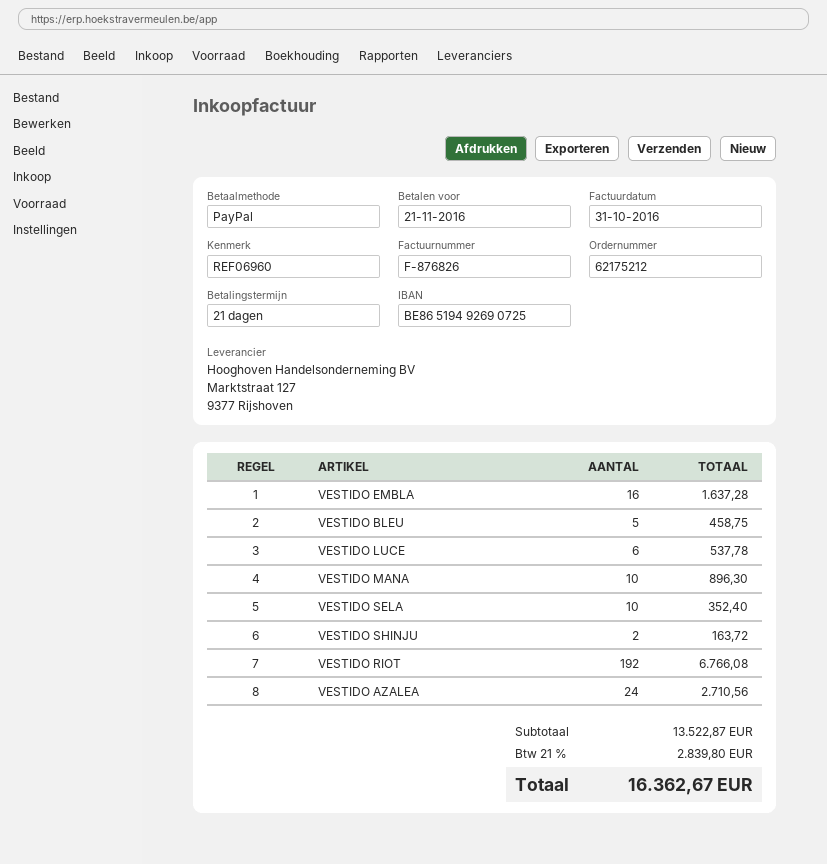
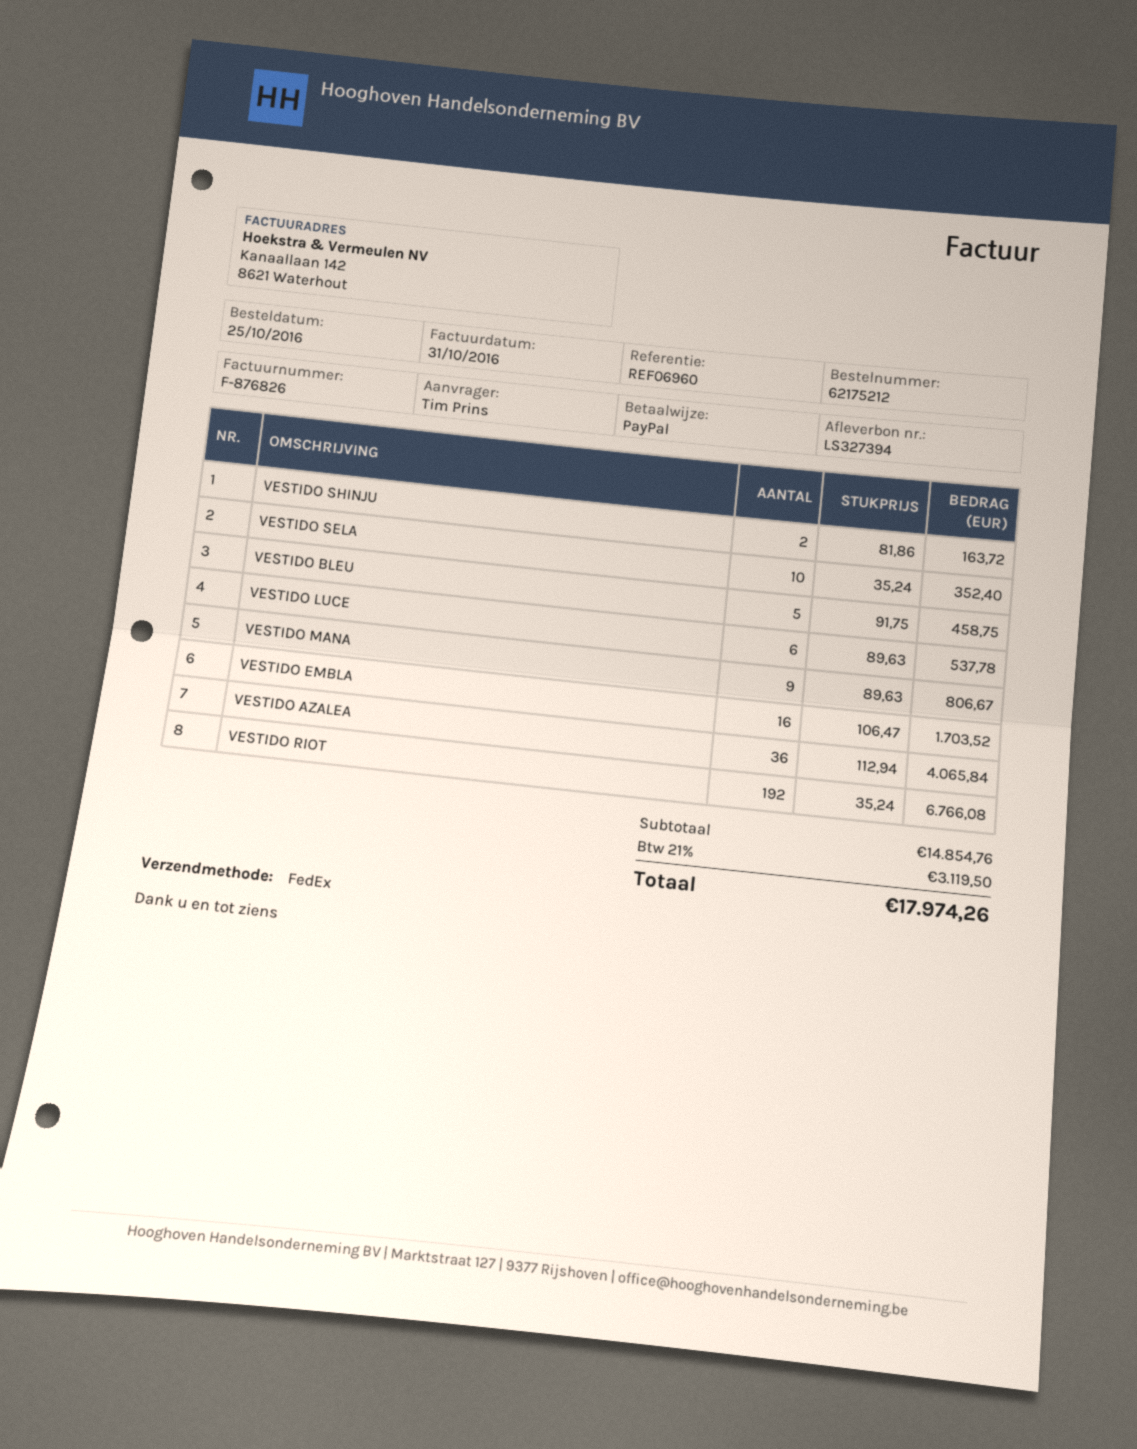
VESTIDO EMBLA: 16 for 1637.28 -> 16 for 1703.52
VESTIDO MANA: 10 for 896.30 -> 9 for 806.67
VESTIDO AZALEA: 24 for 2710.56 -> 36 for 4065.84
subtotal: 13522.87 -> 14854.76
tax: 21% = 2839.80 -> 21% = 3119.50
total: 16362.67 -> 17974.26

